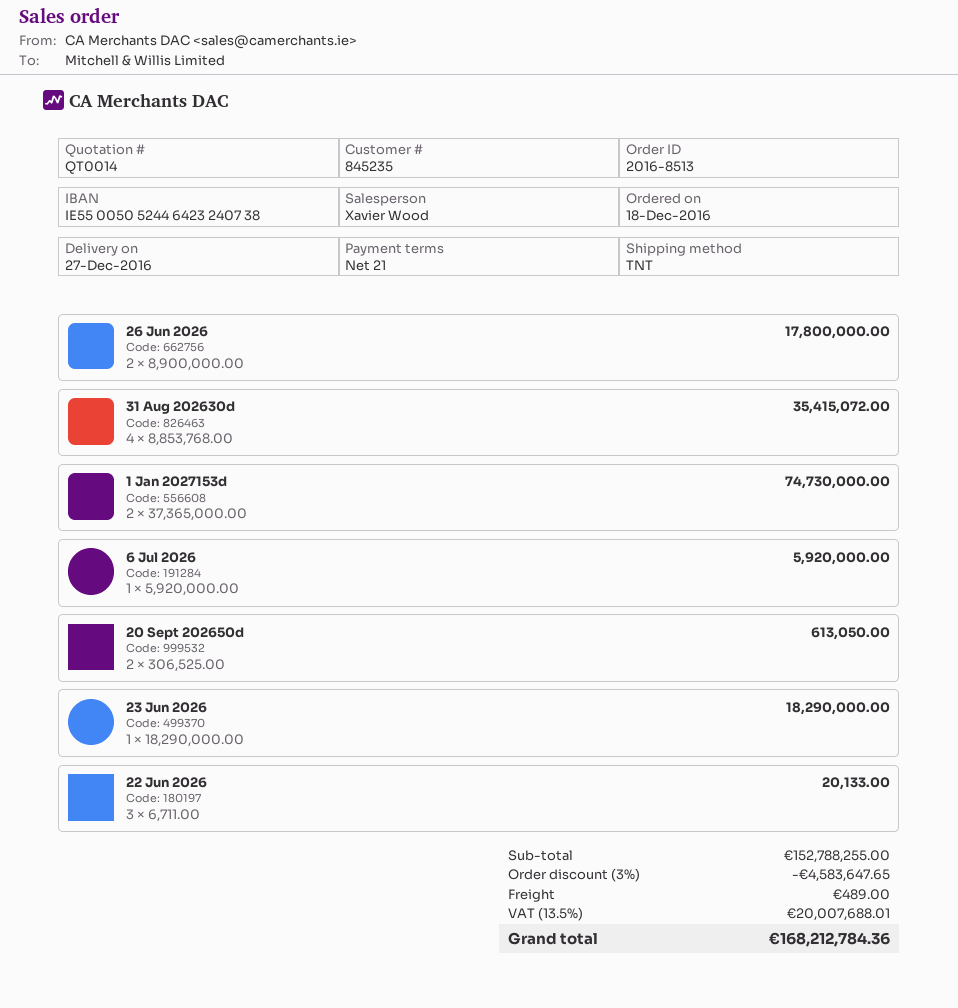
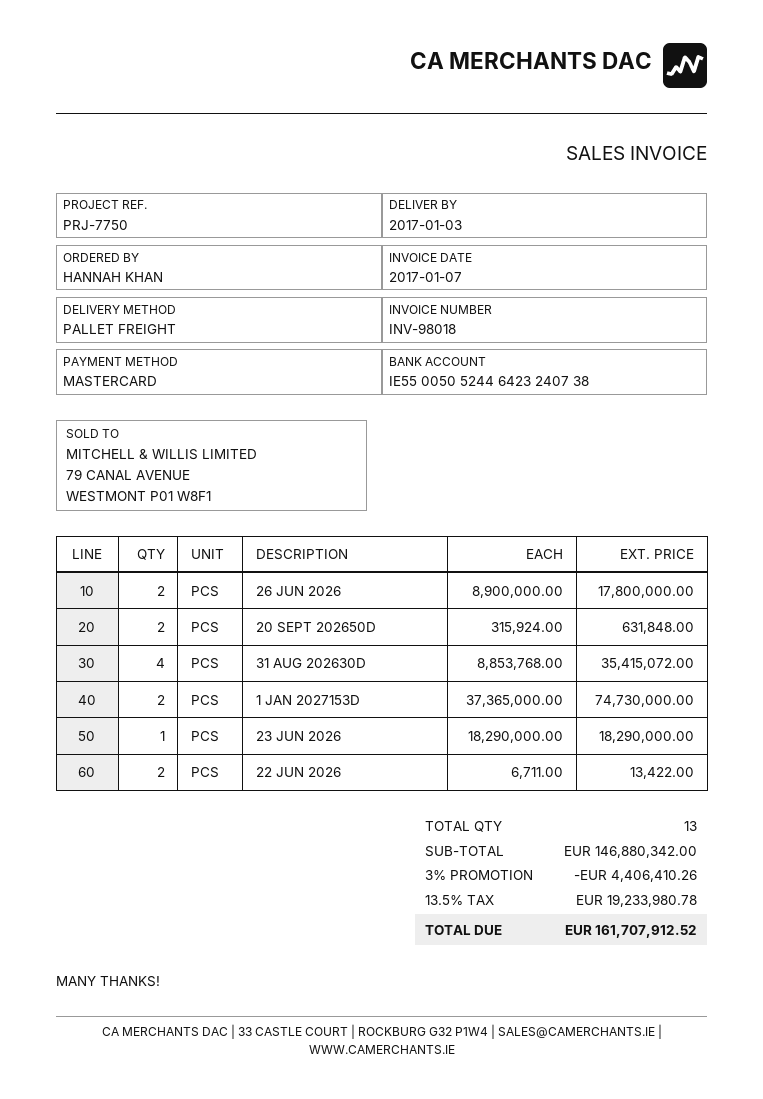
delivery date: 2016-12-27 -> 2017-01-03
shipping method: TNT -> pallet freight
6 Jul 2026: 1 x 5920000.00 = 5920000.00 -> none
20 Sept 202650d: 2 x 306525.00 = 613050.00 -> 2 x 315924.00 = 631848.00
22 Jun 2026: 3 x 6711.00 = 20133.00 -> 2 x 6711.00 = 13422.00
subtotal: 152788255.00 -> 146880342.00
discount: 3% = 4583647.65 -> 3% = 4406410.26
shipping: 489.00 -> none
tax: 13.5% = 20007688.01 -> 13.5% = 19233980.78
total: 168212784.36 -> 161707912.52

